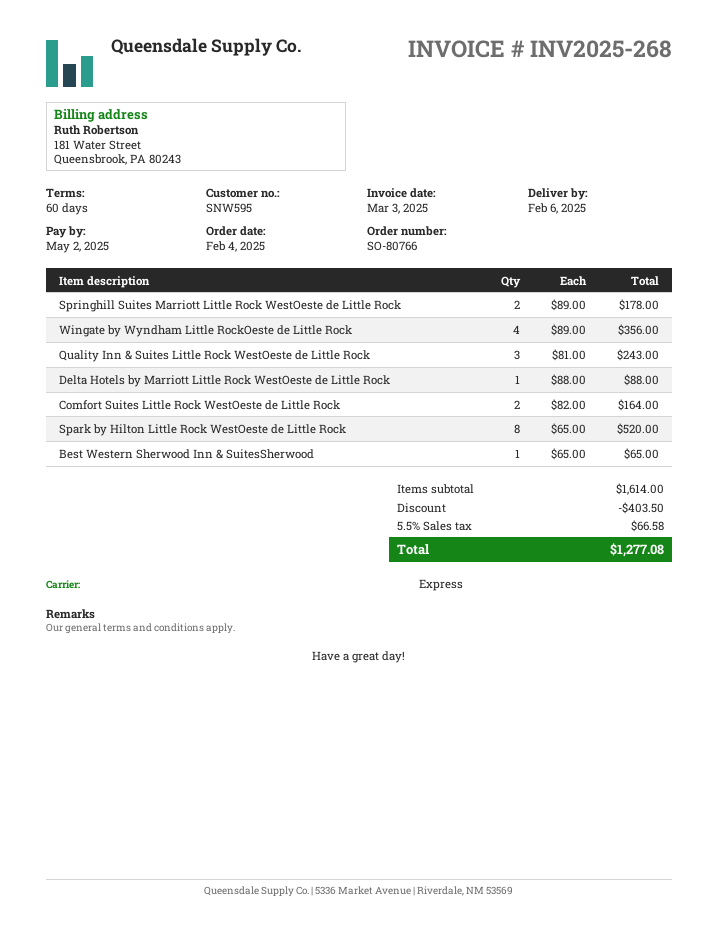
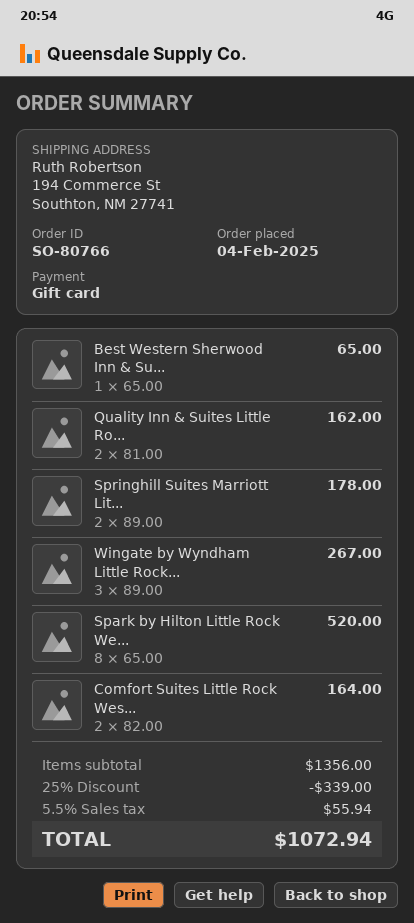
Wingate by Wyndham Little RockOeste de Little Rock: 4 x 89.00 = 356.00 -> 3 x 89.00 = 267.00
Quality Inn & Suites Little Rock WestOeste de Little Rock: 3 x 81.00 = 243.00 -> 2 x 81.00 = 162.00
Delta Hotels by Marriott Little Rock WestOeste de Little Rock: 1 x 88.00 = 88.00 -> none
subtotal: 1614.00 -> 1356.00
discount: 403.50 -> 339.00
tax: 5.5% = 66.58 -> 5.5% = 55.94
total: 1277.08 -> 1072.94

